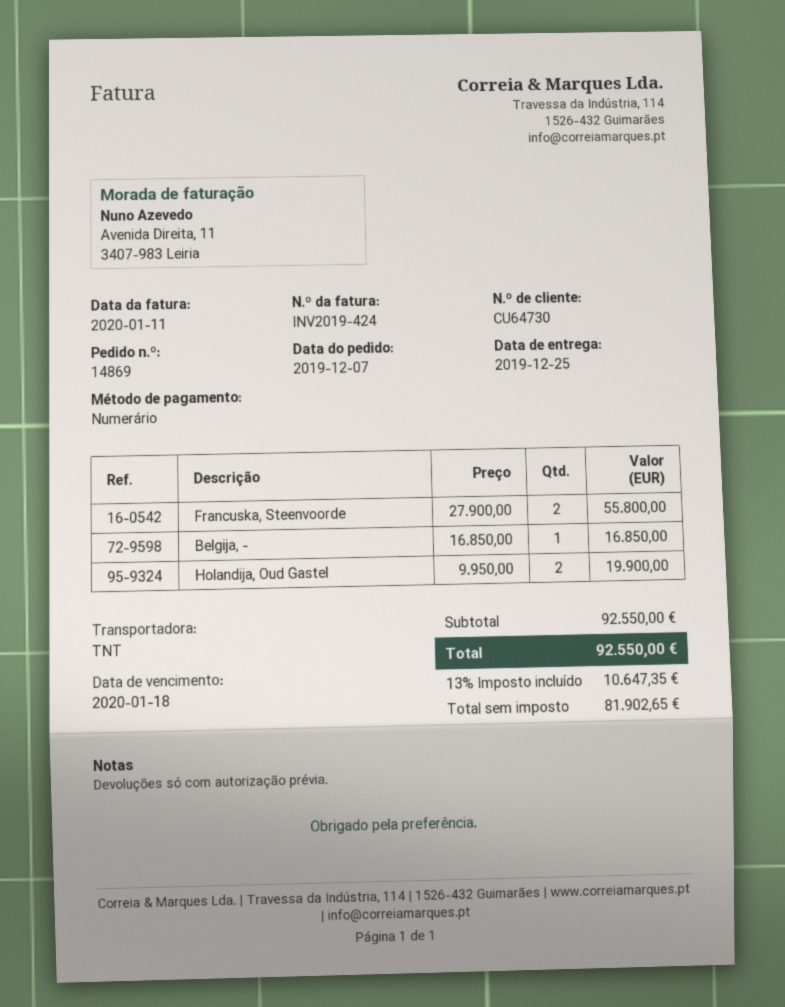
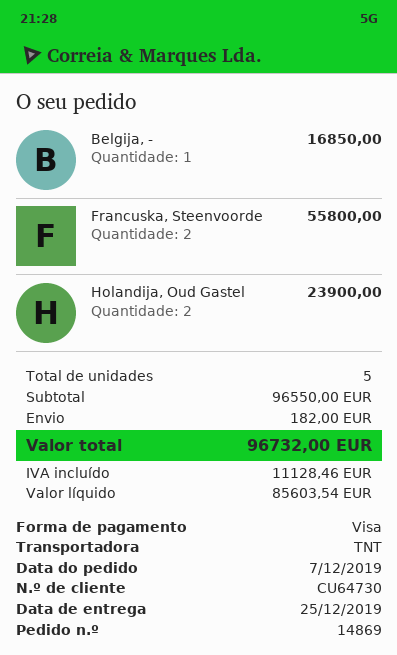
payment method: cash -> Visa
Holandija, Oud Gastel: 2 for 19900.00 -> 2 for 23900.00
subtotal: 92550.00 -> 96550.00
shipping: none -> 182.00
net: 81902.65 -> 85603.54
tax: 10647.35 -> 11128.46
total: 92550.00 -> 96732.00

